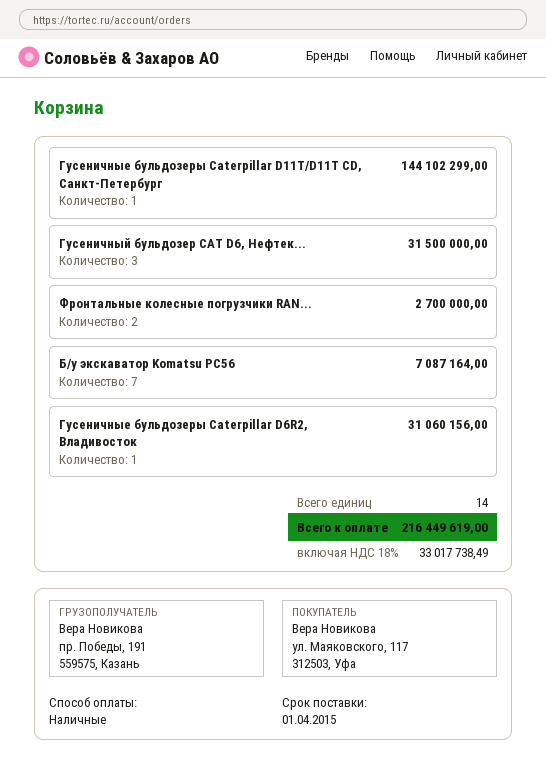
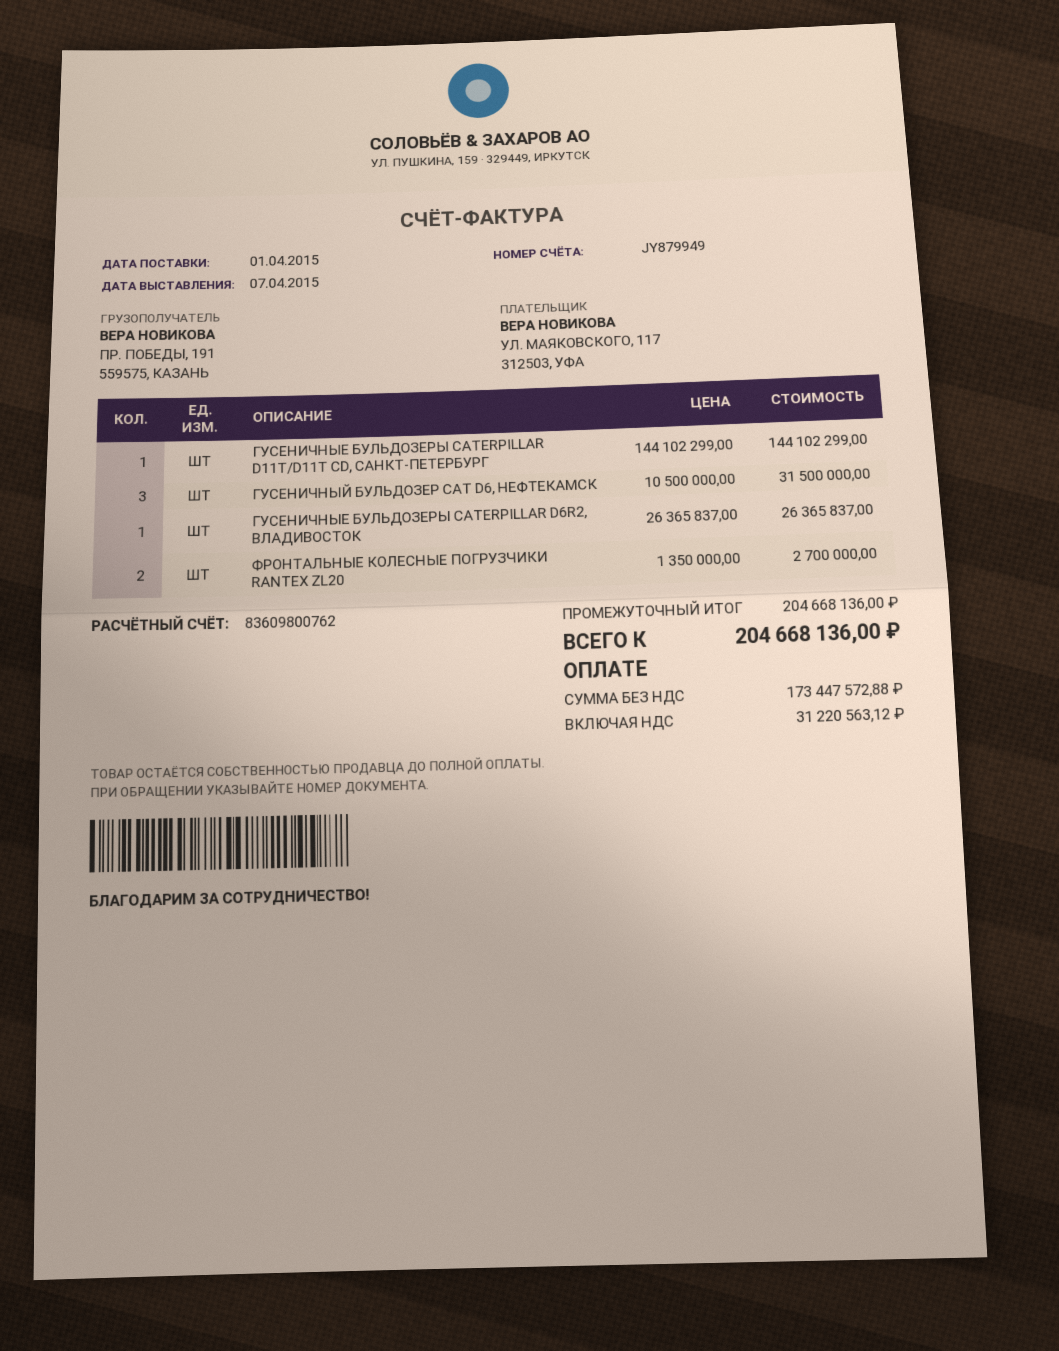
Б/у экскаватор Komatsu PC56: 7 for 7087164.00 -> none
Гусеничные бульдозеры Caterpillar D6R2, Владивосток: 1 for 31060156.00 -> 1 for 26365837.00
tax: 33017738.49 -> 31220563.12
total: 216449619.00 -> 204668136.00

